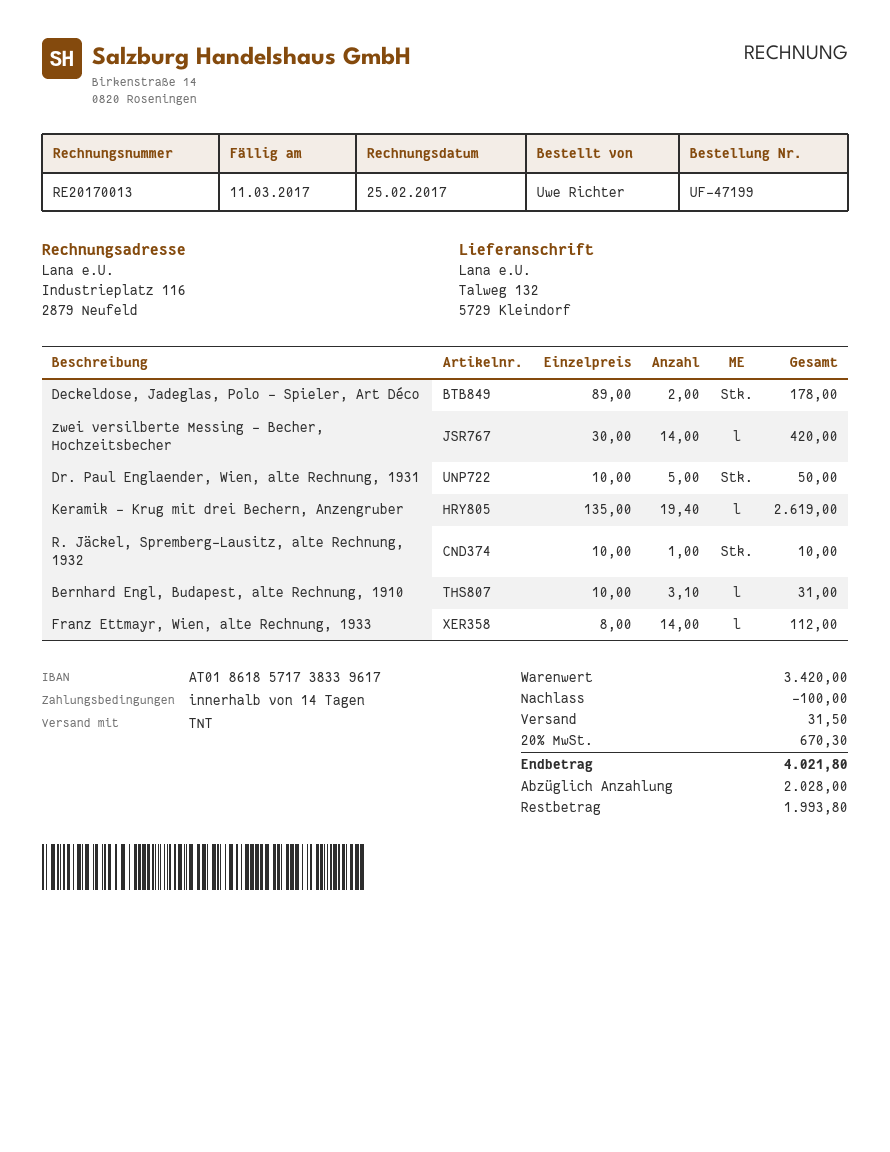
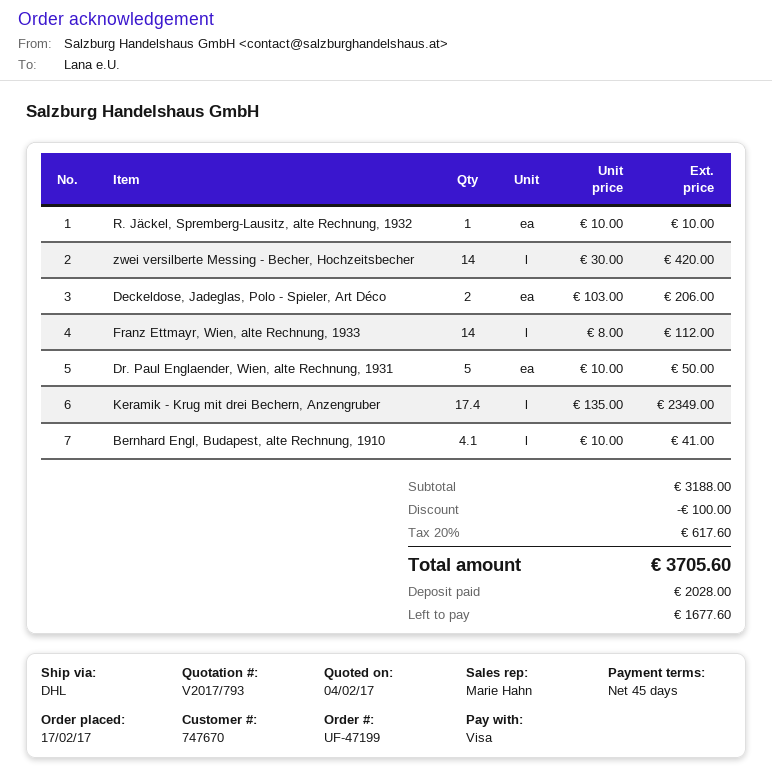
payment terms: 14 days -> 45 days
shipping method: TNT -> DHL
Deckeldose, Jadeglas, Polo - Spieler, Art Déco: 2 x 89.00 = 178.00 -> 2 x 103.00 = 206.00
Keramik - Krug mit drei Bechern, Anzengruber: 19.4 x 135.00 = 2619.00 -> 17.4 x 135.00 = 2349.00
Bernhard Engl, Budapest, alte Rechnung, 1910: 3.1 x 10.00 = 31.00 -> 4.1 x 10.00 = 41.00
subtotal: 3420.00 -> 3188.00
shipping: 31.50 -> none
tax: 20% = 670.30 -> 20% = 617.60
total: 4021.80 -> 3705.60
balance: 1993.80 -> 1677.60

